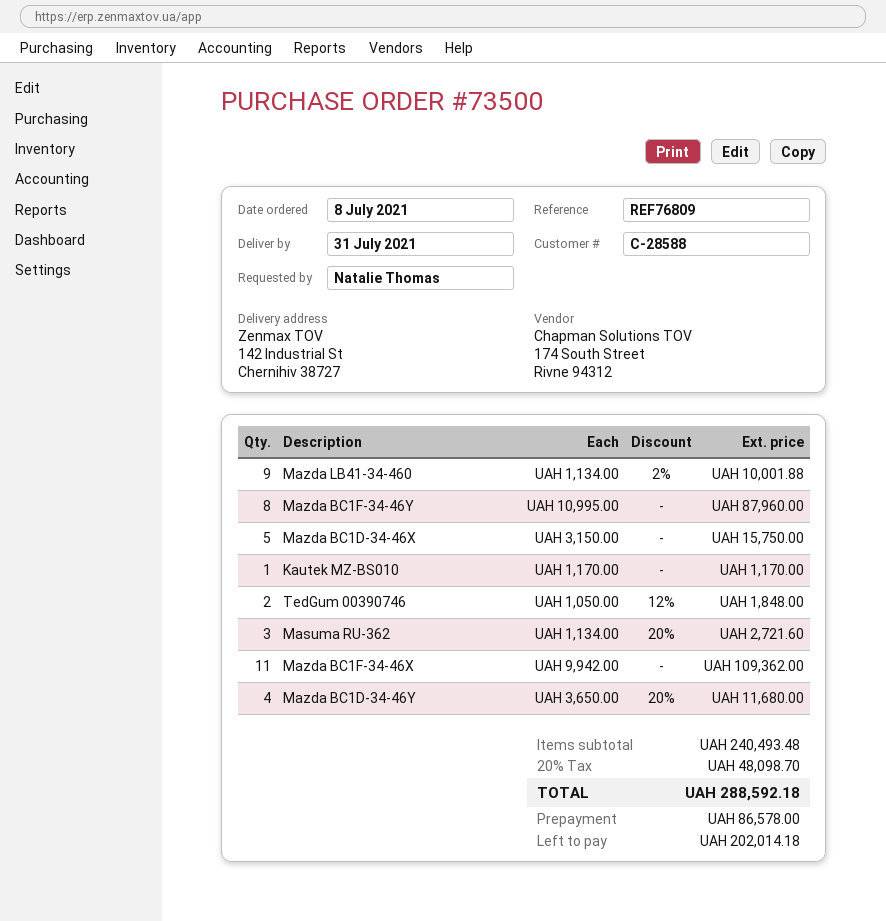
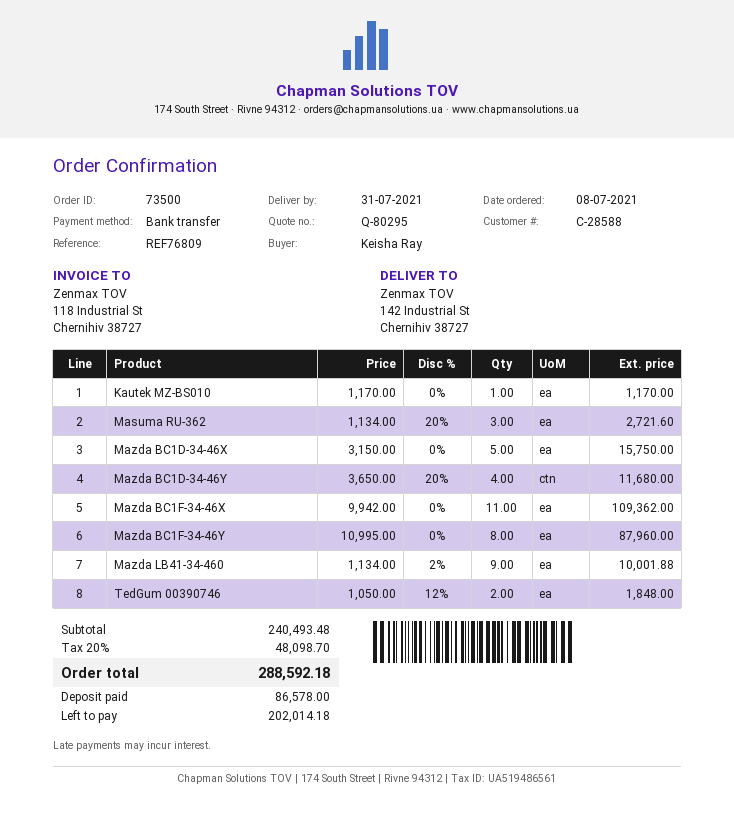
ordered by: Natalie Thomas -> Keisha Ray

